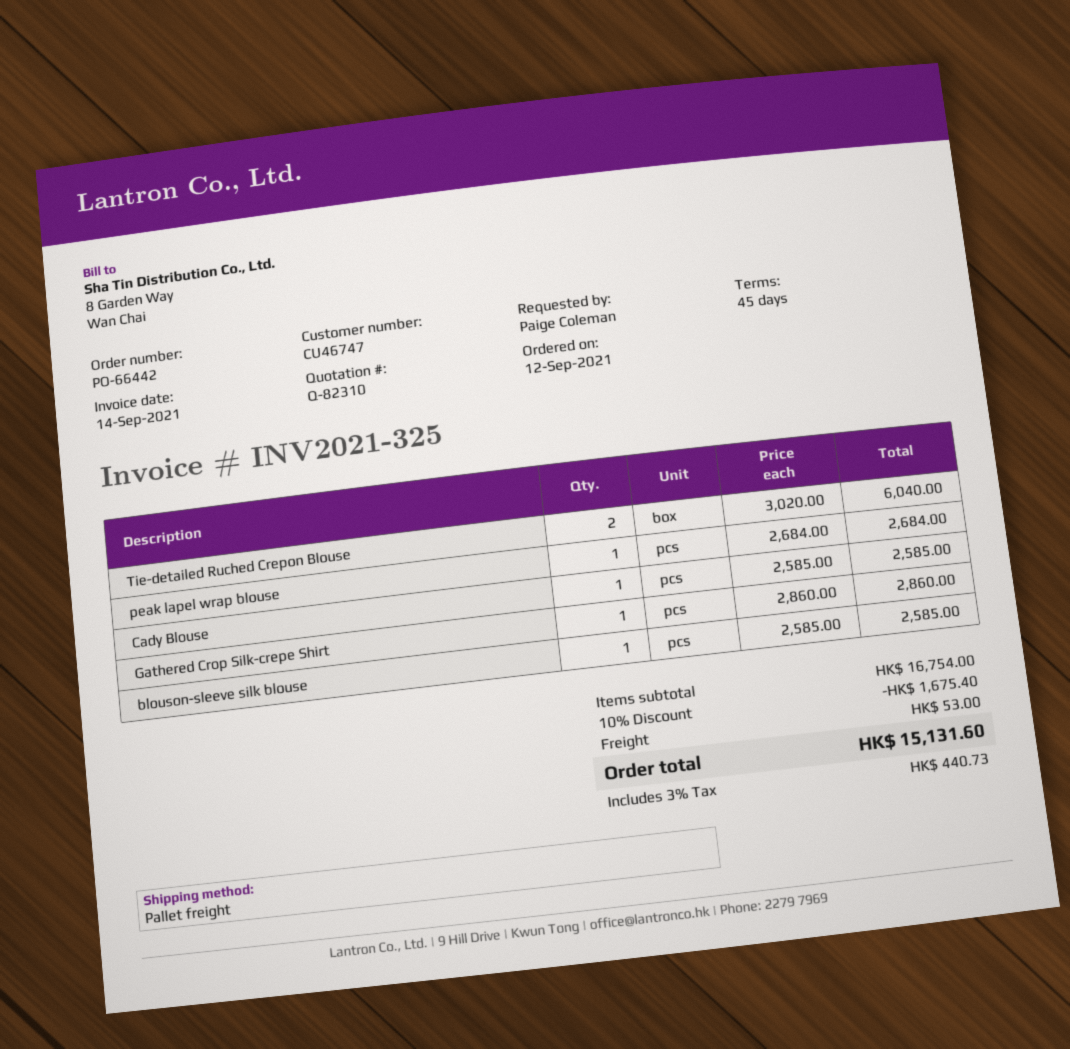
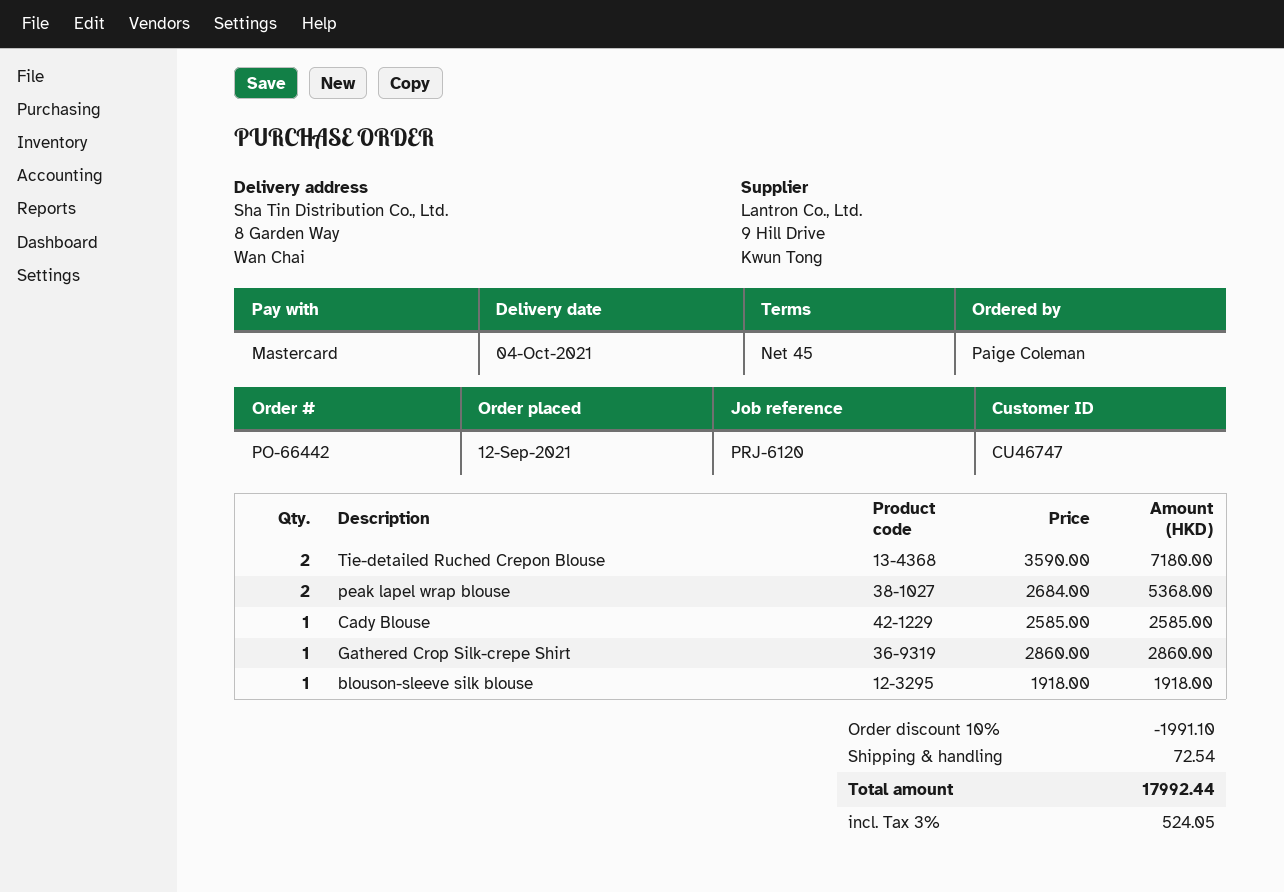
Tie-detailed Ruched Crepon Blouse: 2 x 3020.00 = 6040.00 -> 2 x 3590.00 = 7180.00
peak lapel wrap blouse: 1 x 2684.00 = 2684.00 -> 2 x 2684.00 = 5368.00
blouson-sleeve silk blouse: 1 x 2585.00 = 2585.00 -> 1 x 1918.00 = 1918.00
discount: 10% = 1675.40 -> 10% = 1991.10
shipping: 53.00 -> 72.54
tax: 3% = 440.73 -> 3% = 524.05
total: 15131.60 -> 17992.44

